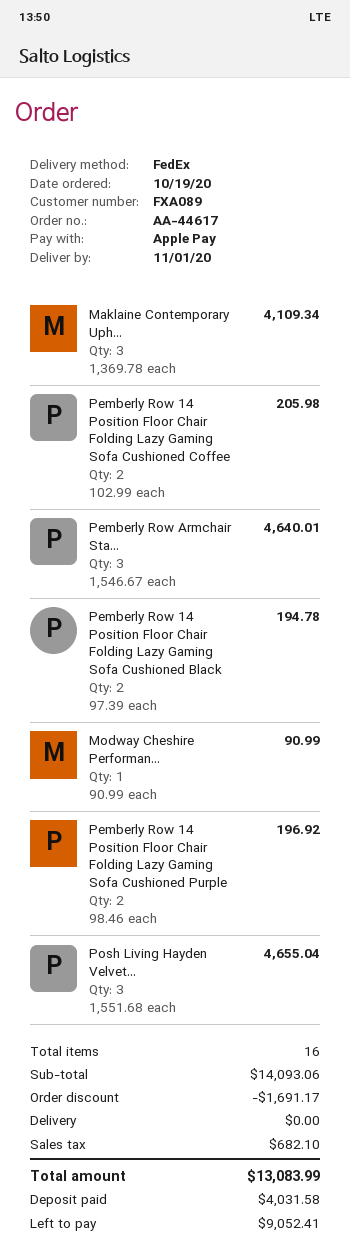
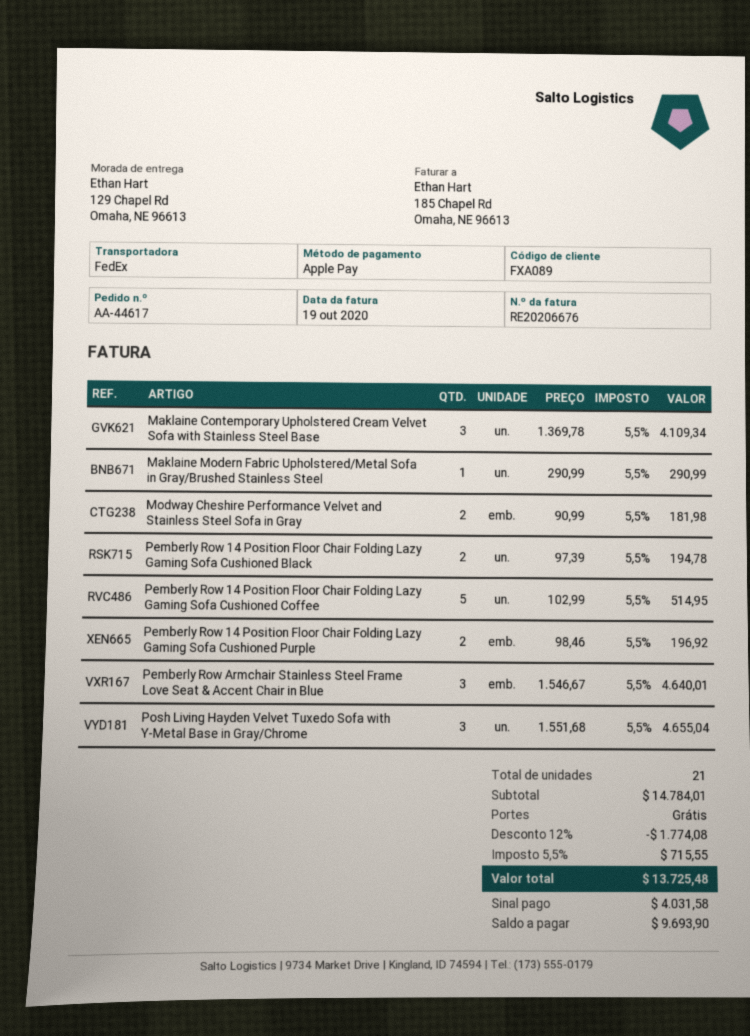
Pemberly Row 14 Position Floor Chair Folding Lazy Gaming Sofa Cushioned Coffee: 2 x 102.99 = 205.98 -> 5 x 102.99 = 514.95
Modway Cheshire Performan...: 1 x 90.99 = 90.99 -> 2 x 90.99 = 181.98
Maklaine Modern Fabric Upholstered/Metal Sofa in Gray/Brushed Stainless Steel: none -> 1 x 290.99 = 290.99
total quantity: 16 -> 21
subtotal: 14093.06 -> 14784.01
discount: 1691.17 -> 1774.08
tax: 682.10 -> 715.55
total: 13083.99 -> 13725.48
balance: 9052.41 -> 9693.90

